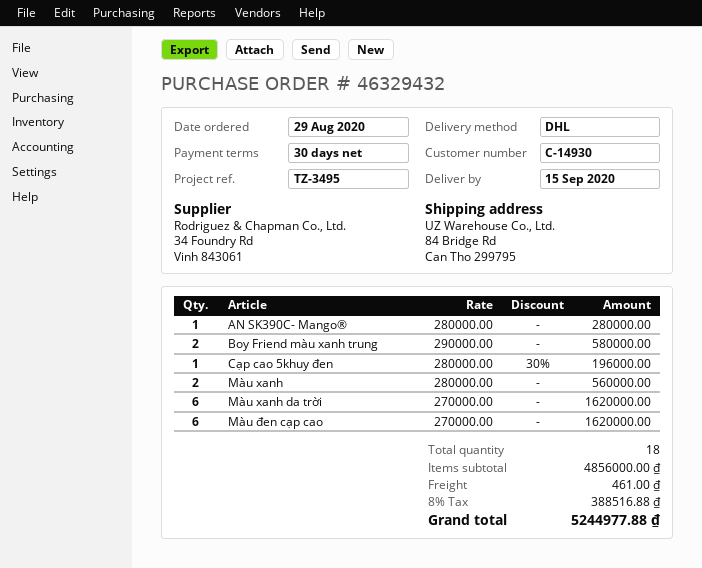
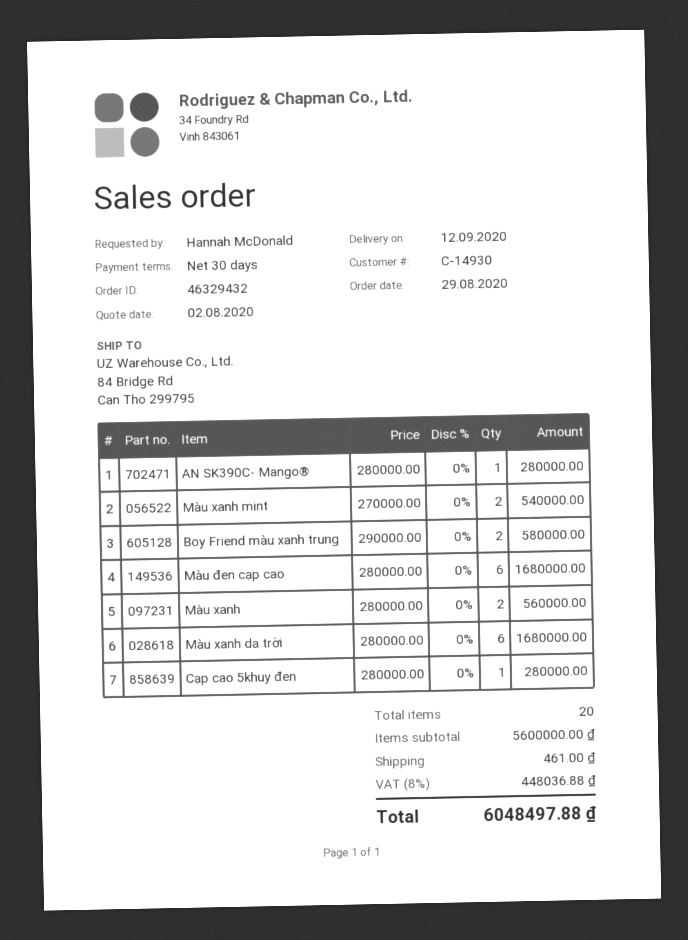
delivery date: 2020-09-15 -> 2020-09-12
Cạp cao 5khuy đen: 1 x 280000.00 - 30% = 196000.00 -> 1 x 280000.00 = 280000.00
Màu xanh da trời: 6 x 270000.00 = 1620000.00 -> 6 x 280000.00 = 1680000.00
Màu đen cạp cao: 6 x 270000.00 = 1620000.00 -> 6 x 280000.00 = 1680000.00
Màu xanh mint: none -> 2 x 270000.00 = 540000.00
total quantity: 18 -> 20
subtotal: 4856000.00 -> 5600000.00
tax: 8% = 388516.88 -> 8% = 448036.88
total: 5244977.88 -> 6048497.88

